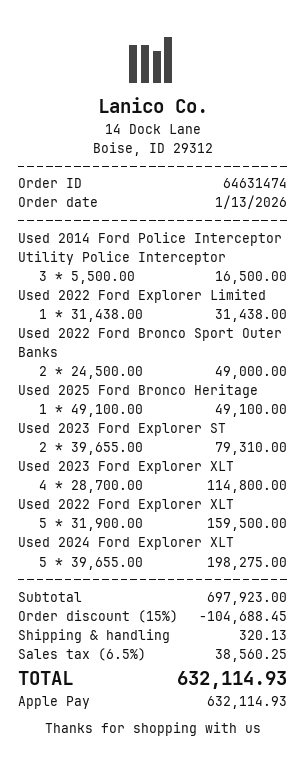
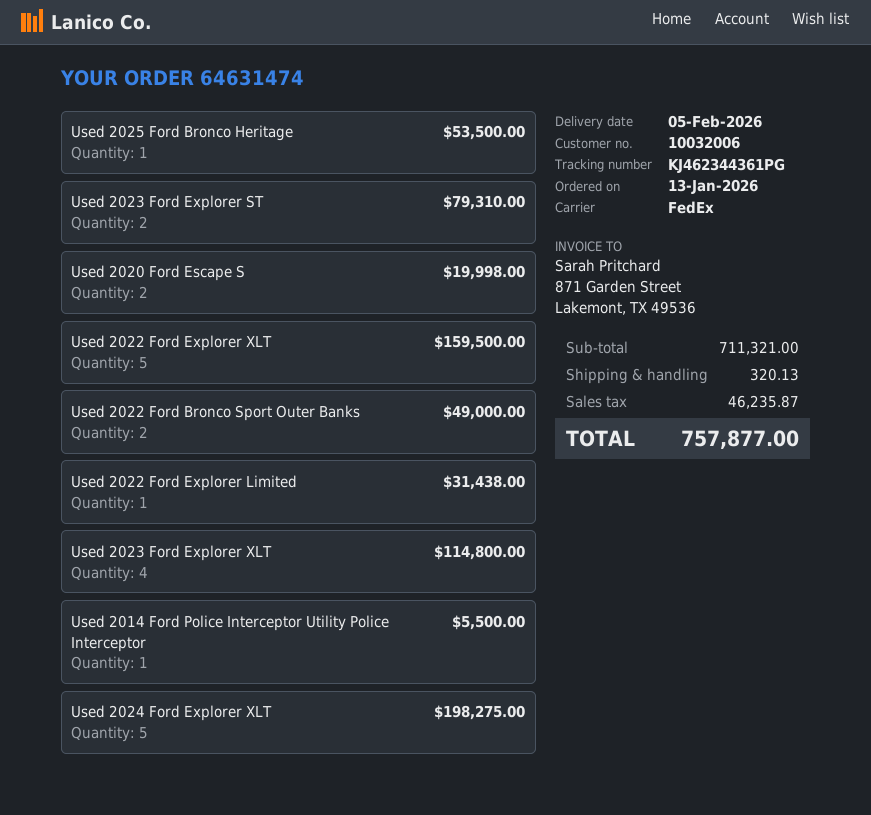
Used 2014 Ford Police Interceptor Utility Police Interceptor: 3 for 16500.00 -> 1 for 5500.00
Used 2025 Ford Bronco Heritage: 1 for 49100.00 -> 1 for 53500.00
Used 2020 Ford Escape S: none -> 2 for 19998.00
subtotal: 697923.00 -> 711321.00
discount: 15% = 104688.45 -> none
tax: 38560.25 -> 46235.87
total: 632114.93 -> 757877.00

